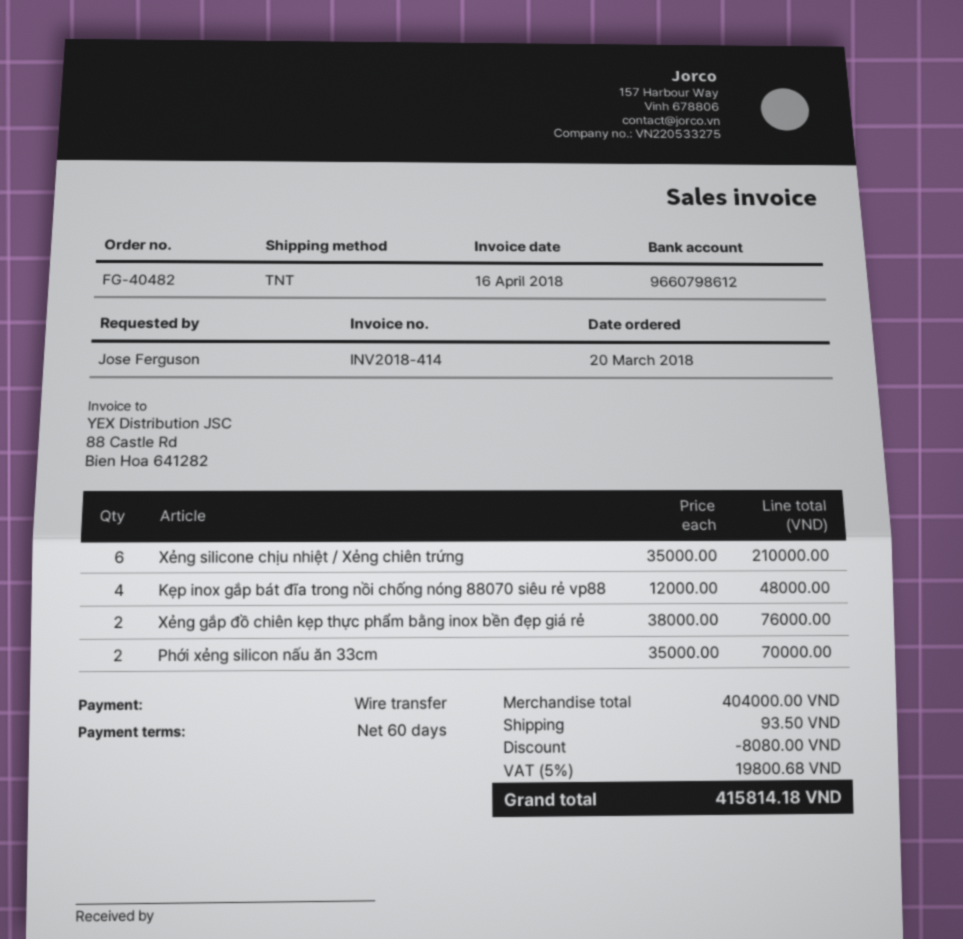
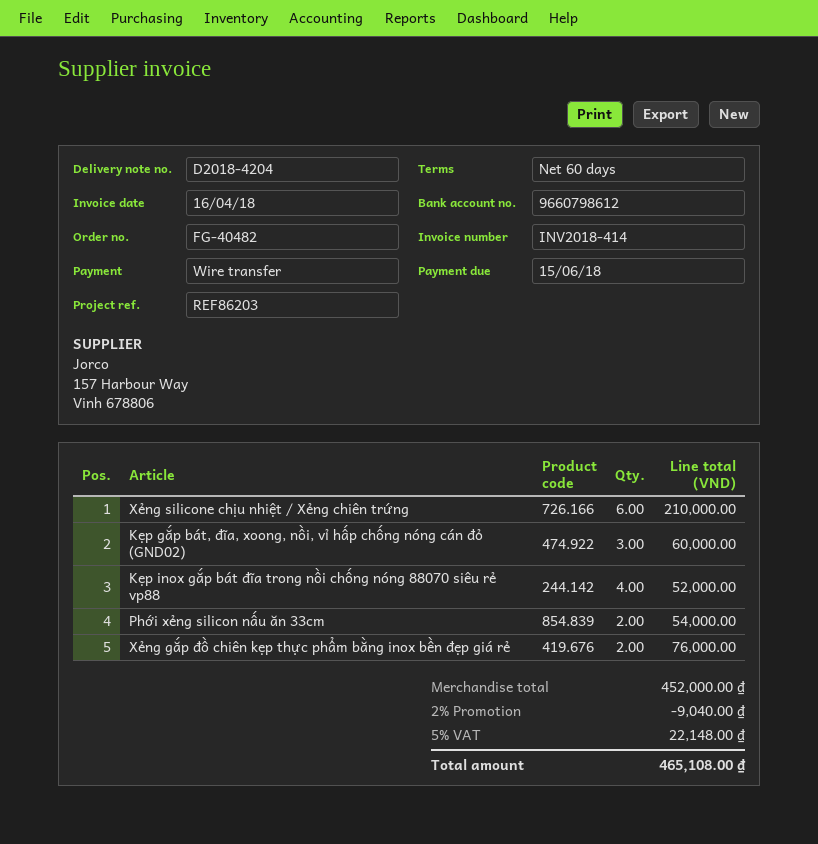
Kẹp inox gắp bát đĩa trong nồi chống nóng 88070 siêu rẻ vp88: 4 for 48000.00 -> 4 for 52000.00
Phới xẻng silicon nấu ăn 33cm: 2 for 70000.00 -> 2 for 54000.00
Kẹp gắp bát, đĩa, xoong, nồi, vỉ hấp chống nóng cán đỏ (GND02): none -> 3 for 60000.00
subtotal: 404000.00 -> 452000.00
discount: 8080.00 -> 9040.00
shipping: 93.50 -> none
tax: 5% = 19800.68 -> 5% = 22148.00
total: 415814.18 -> 465108.00

